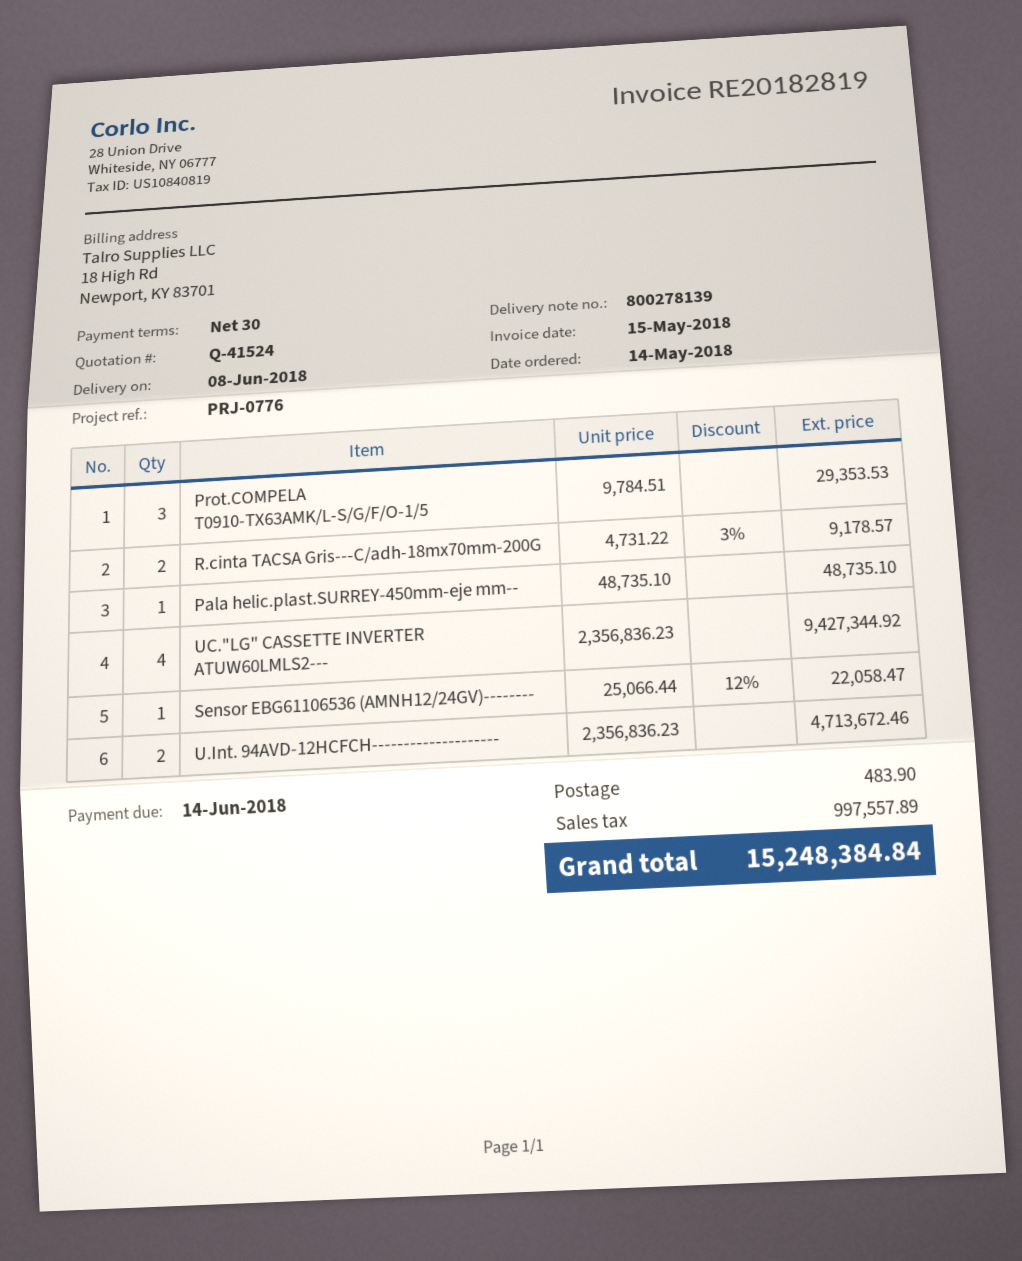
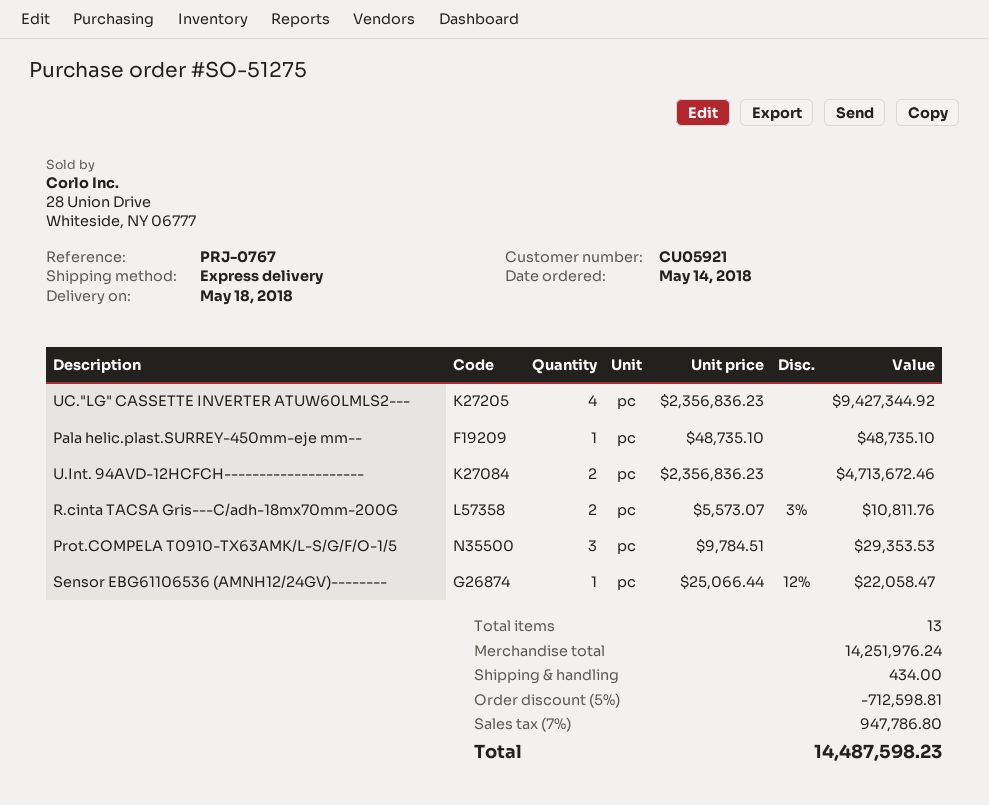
delivery date: 2018-06-08 -> 2018-05-18
reference: PRJ-0776 -> PRJ-0767
R.cinta TACSA Gris---C/adh-18mx70mm-200G: 2 x 4731.22 - 3% = 9178.57 -> 2 x 5573.07 - 3% = 10811.76
discount: none -> 5% = 712598.81
shipping: 483.90 -> 434.00
tax: 997557.89 -> 947786.80
total: 15248384.84 -> 14487598.23

